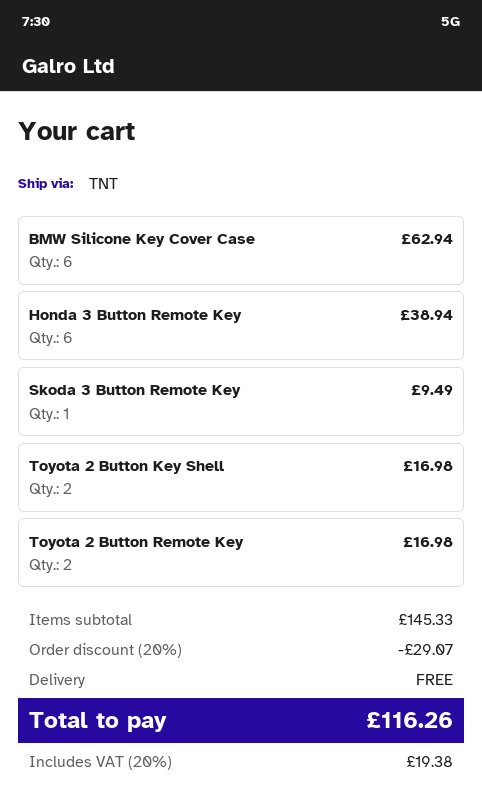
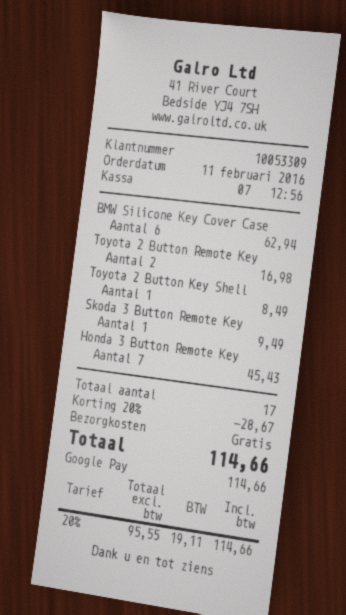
Honda 3 Button Remote Key: 6 for 38.94 -> 7 for 45.43
Toyota 2 Button Key Shell: 2 for 16.98 -> 1 for 8.49
discount: 20% = 29.07 -> 20% = 28.67
tax: 20% = 19.38 -> 20% = 19.11
total: 116.26 -> 114.66

